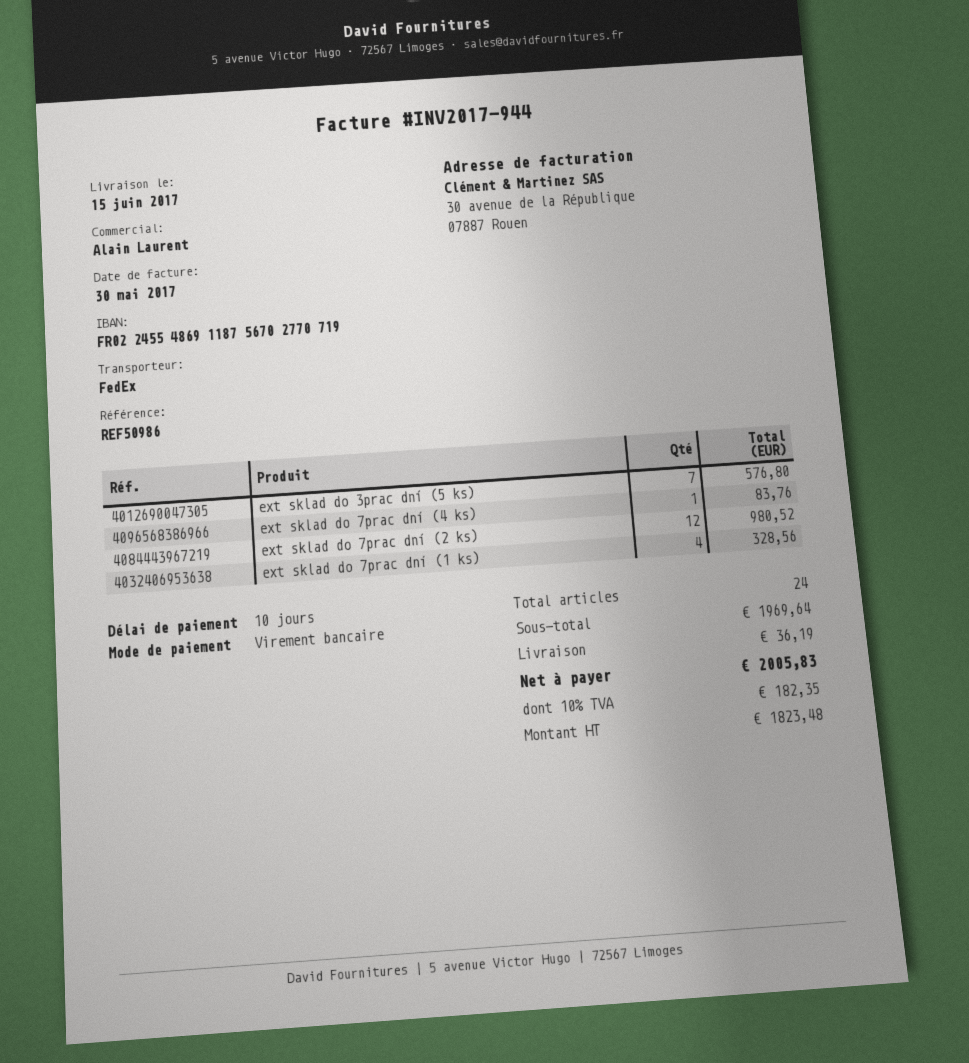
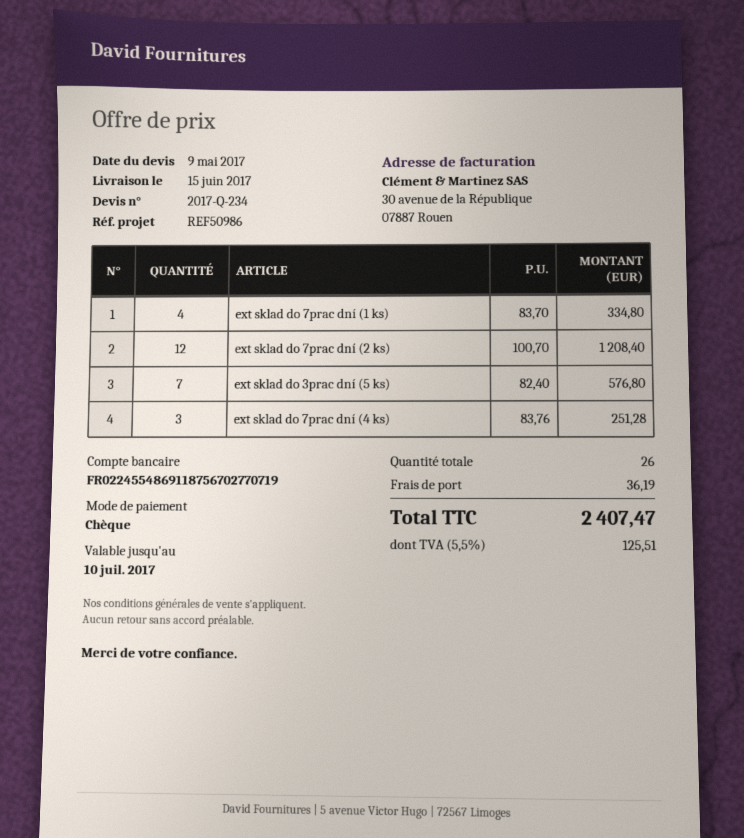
payment method: bank transfer -> cheque
ext sklad do 7prac dní (4 ks): 1 for 83.76 -> 3 for 251.28
ext sklad do 7prac dní (2 ks): 12 for 980.52 -> 12 for 1208.40
ext sklad do 7prac dní (1 ks): 4 for 328.56 -> 4 for 334.80
total quantity: 24 -> 26
tax: 10% = 182.35 -> 5.5% = 125.51
total: 2005.83 -> 2407.47

